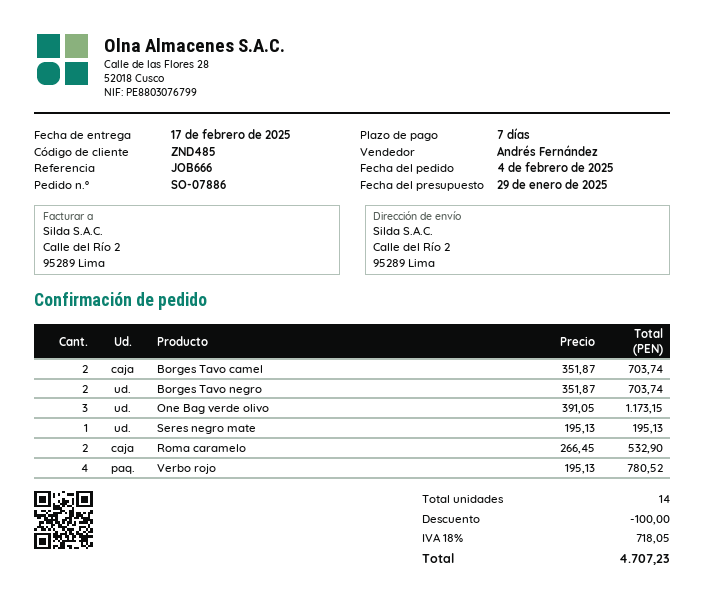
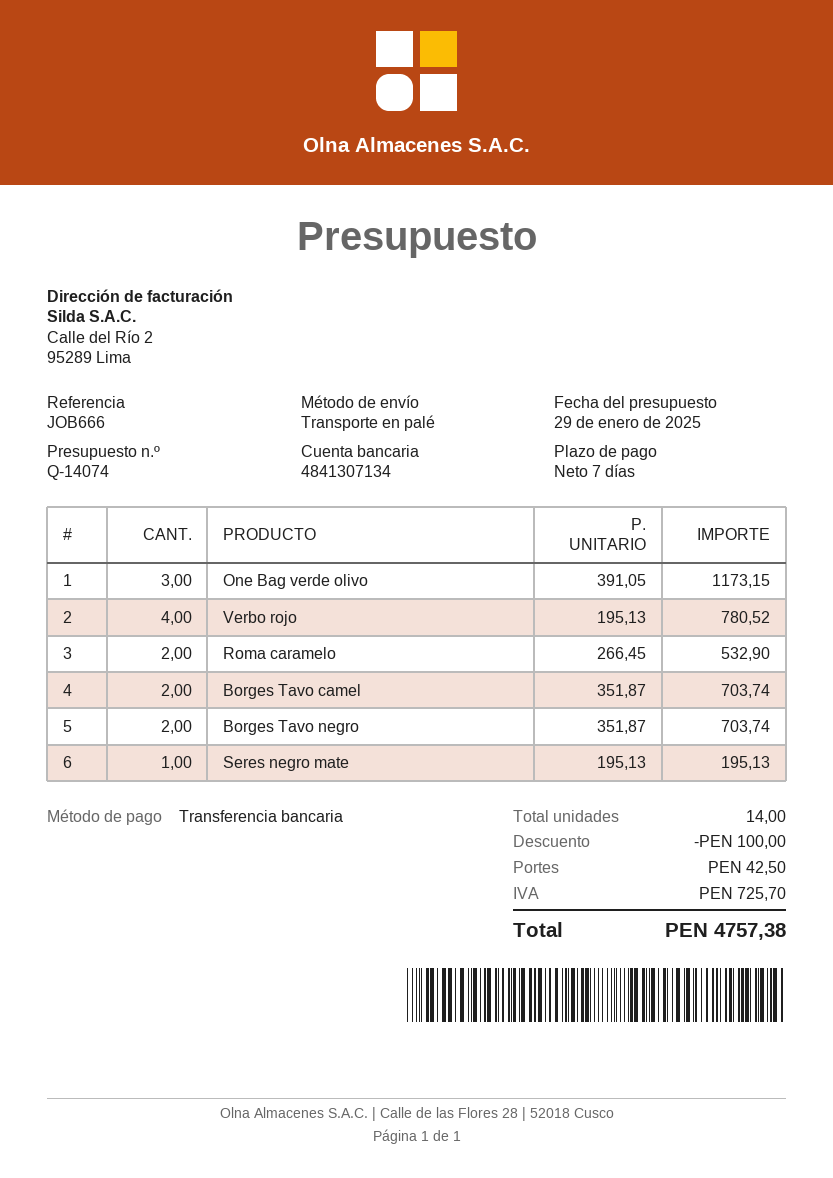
shipping: none -> 42.50
tax: 718.05 -> 725.70
total: 4707.23 -> 4757.38

